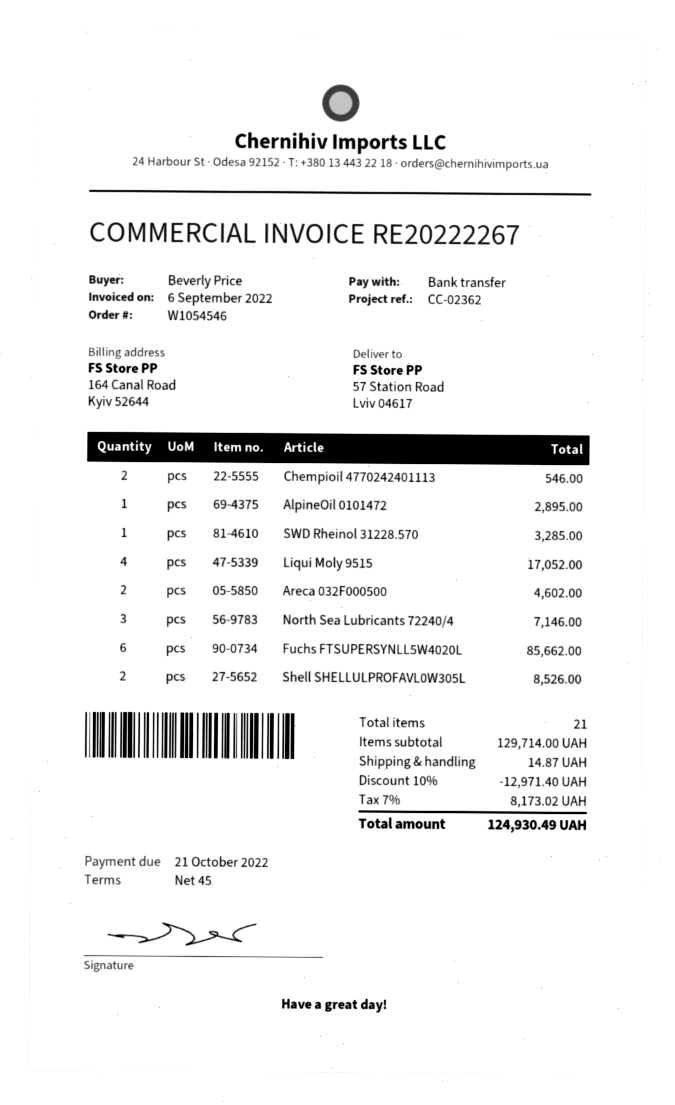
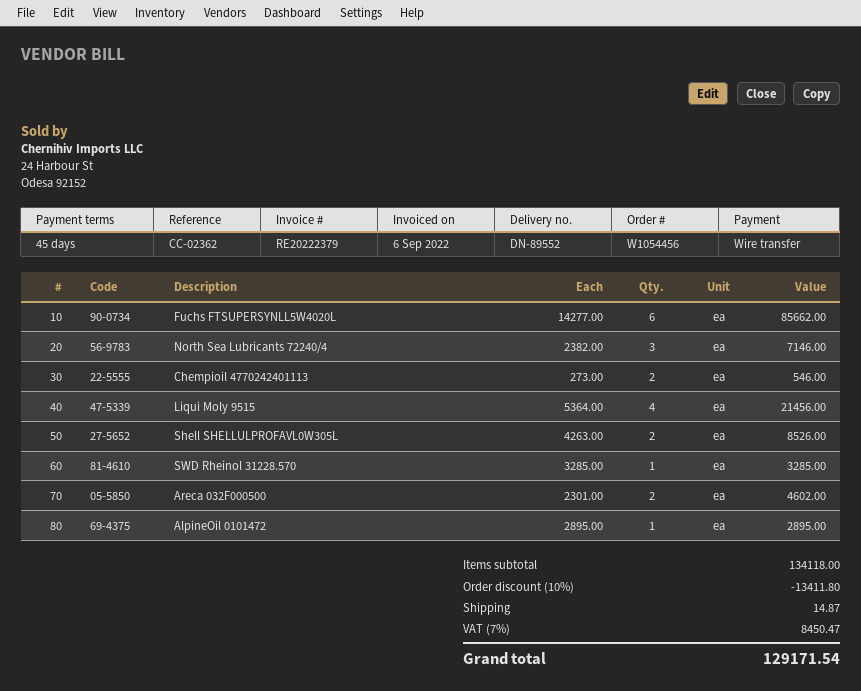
order number: W1054546 -> W1054456
invoice number: RE20222267 -> RE20222379
Liqui Moly 9515: 4 for 17052.00 -> 4 for 21456.00
subtotal: 129714.00 -> 134118.00
discount: 10% = 12971.40 -> 10% = 13411.80
tax: 7% = 8173.02 -> 7% = 8450.47
total: 124930.49 -> 129171.54

